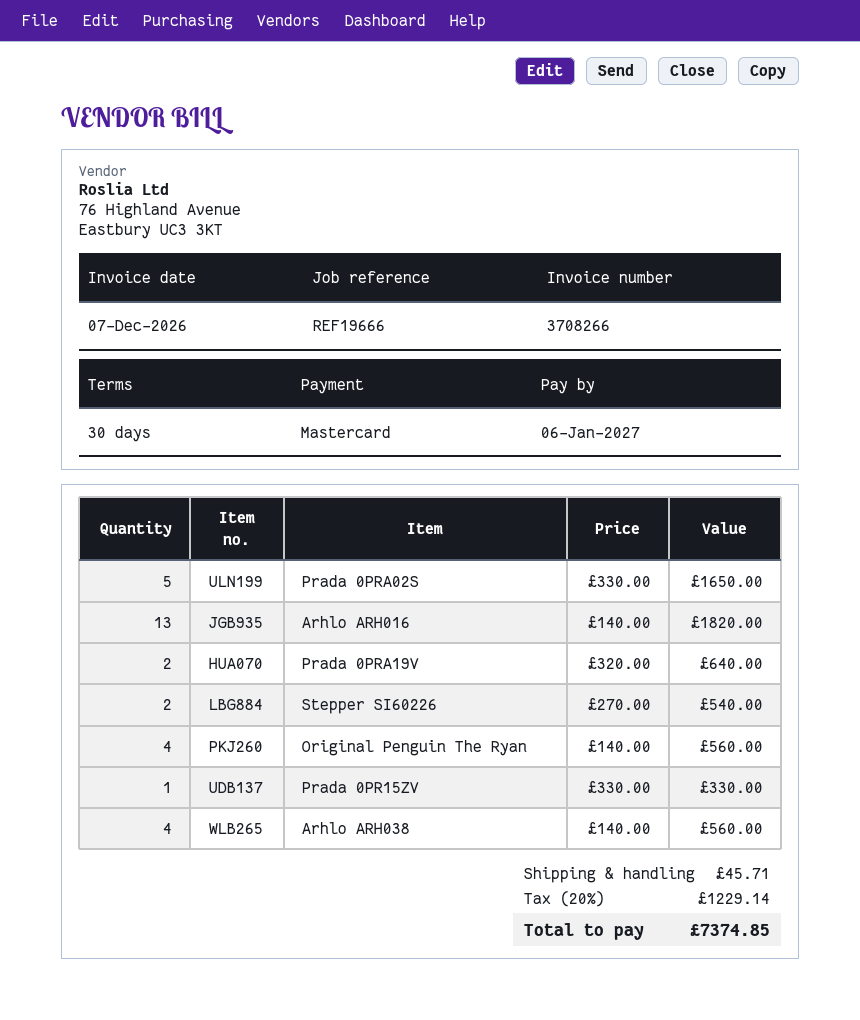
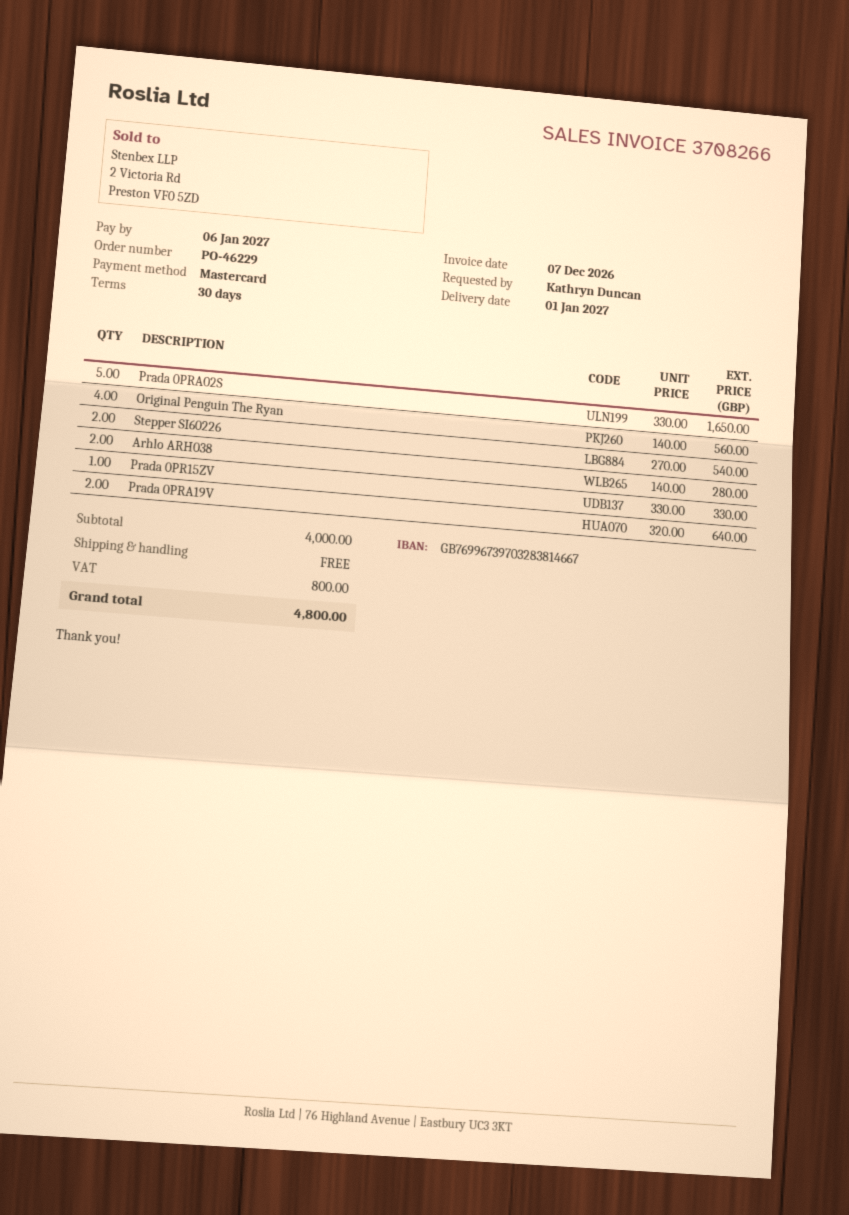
Arhlo ARH016: 13 x 140.00 = 1820.00 -> none
Arhlo ARH038: 4 x 140.00 = 560.00 -> 2 x 140.00 = 280.00
shipping: 45.71 -> 0.00
tax: 1229.14 -> 800.00
total: 7374.85 -> 4800.00

